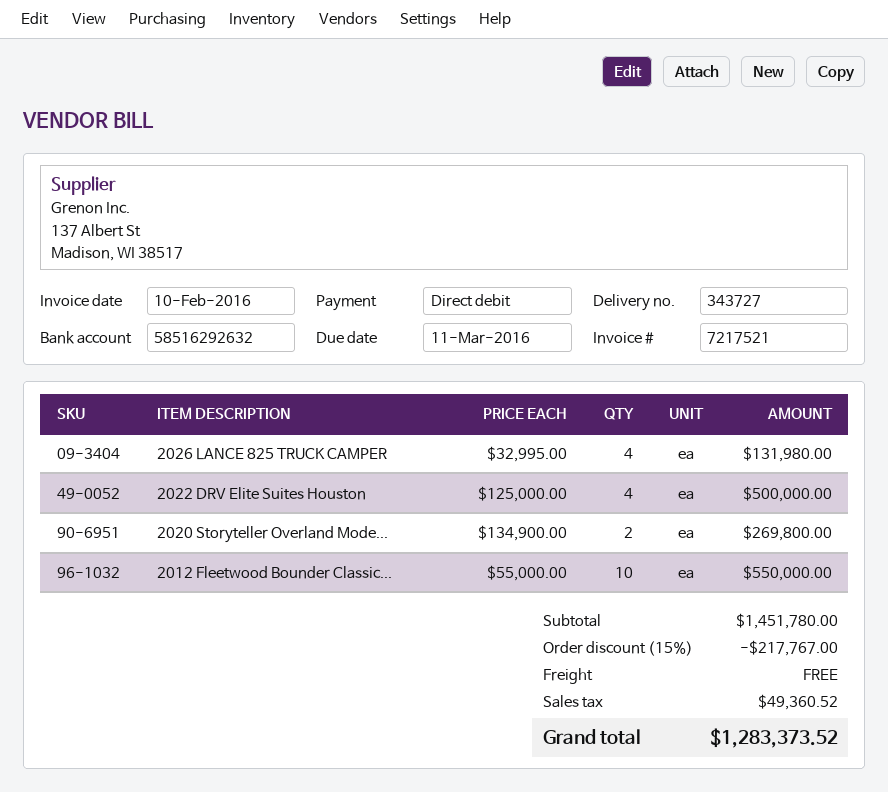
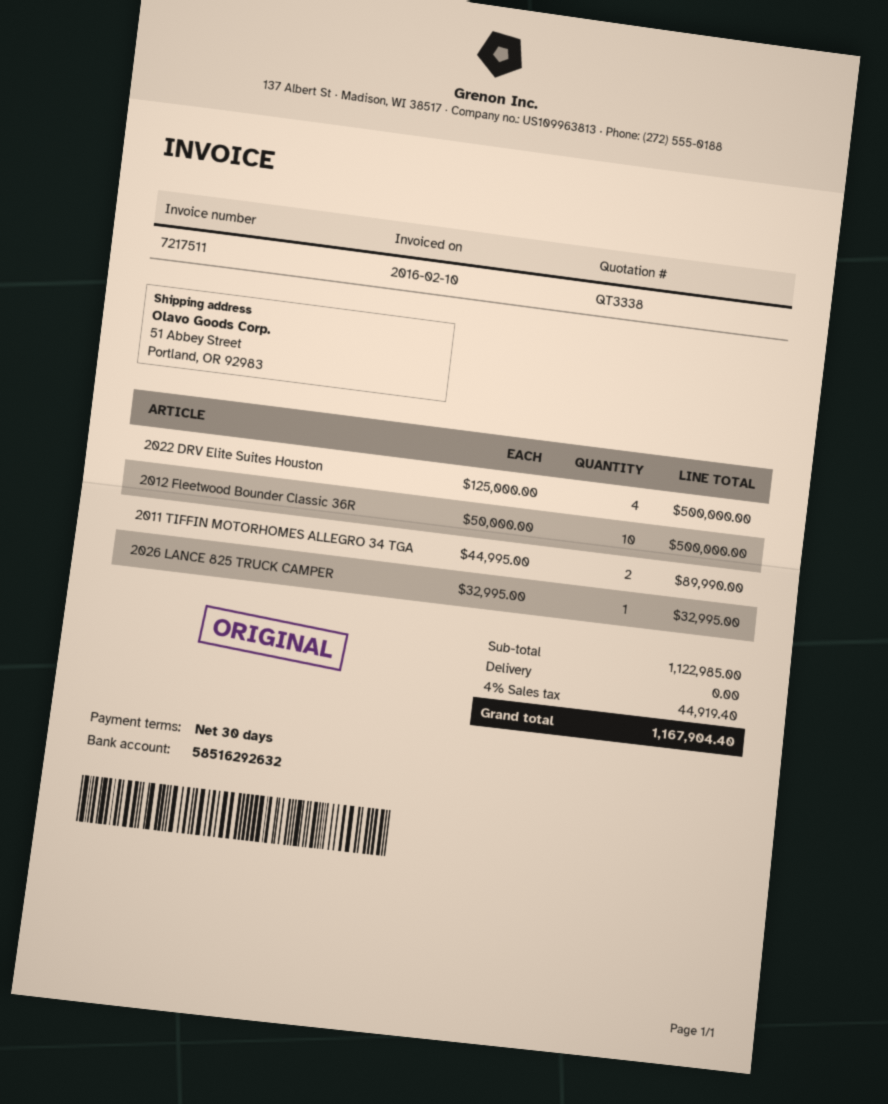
invoice number: 7217521 -> 7217511
2026 LANCE 825 TRUCK CAMPER: 4 x 32995.00 = 131980.00 -> 1 x 32995.00 = 32995.00
2020 Storyteller Overland Mode...: 2 x 134900.00 = 269800.00 -> none
2012 Fleetwood Bounder Classic...: 10 x 55000.00 = 550000.00 -> 10 x 50000.00 = 500000.00
2011 TIFFIN MOTORHOMES ALLEGRO 34 TGA: none -> 2 x 44995.00 = 89990.00
subtotal: 1451780.00 -> 1122985.00
discount: 15% = 217767.00 -> none
tax: 49360.52 -> 44919.40
total: 1283373.52 -> 1167904.40

